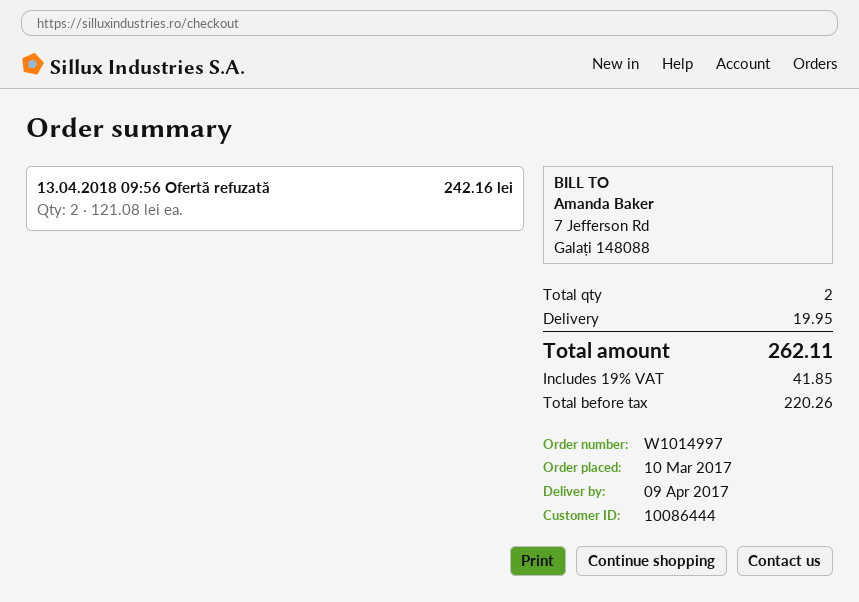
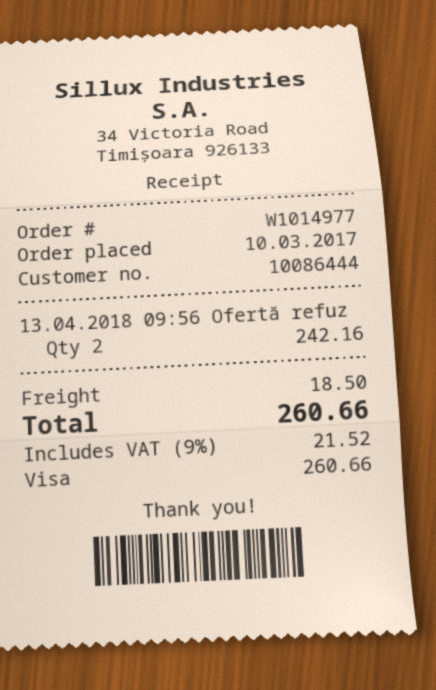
order number: W1014997 -> W1014977
shipping: 19.95 -> 18.50
tax: 19% = 41.85 -> 9% = 21.52
total: 262.11 -> 260.66

